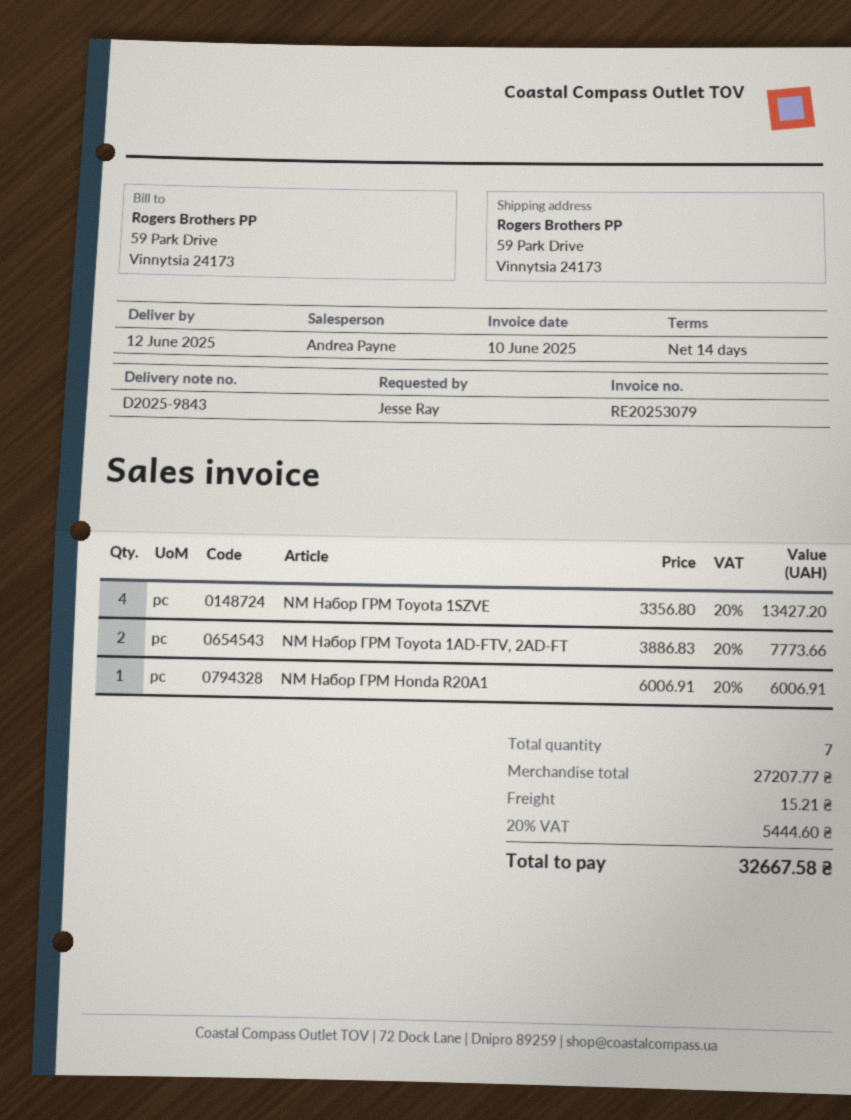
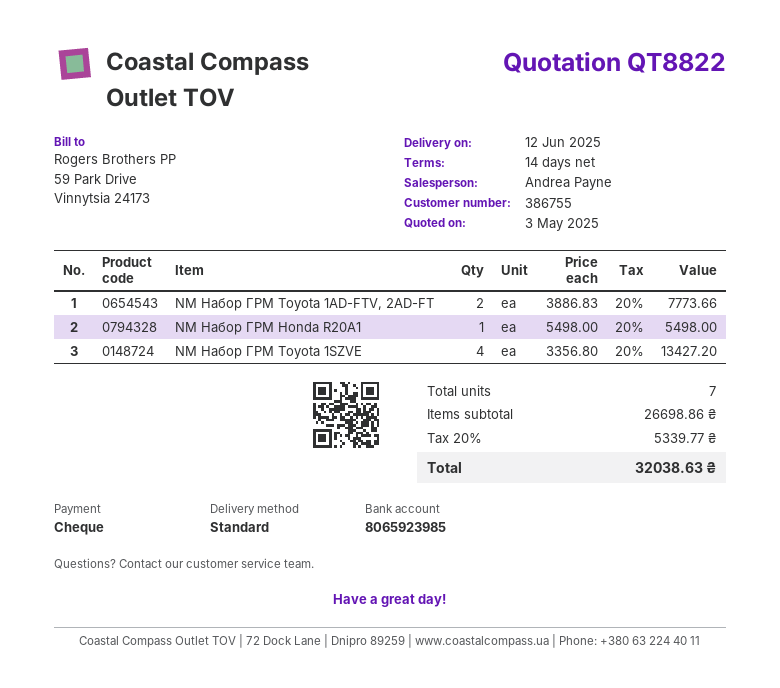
NM Набор ГРМ Honda R20A1: 1 x 6006.91 = 6006.91 -> 1 x 5498.00 = 5498.00
subtotal: 27207.77 -> 26698.86
shipping: 15.21 -> none
tax: 20% = 5444.60 -> 20% = 5339.77
total: 32667.58 -> 32038.63

